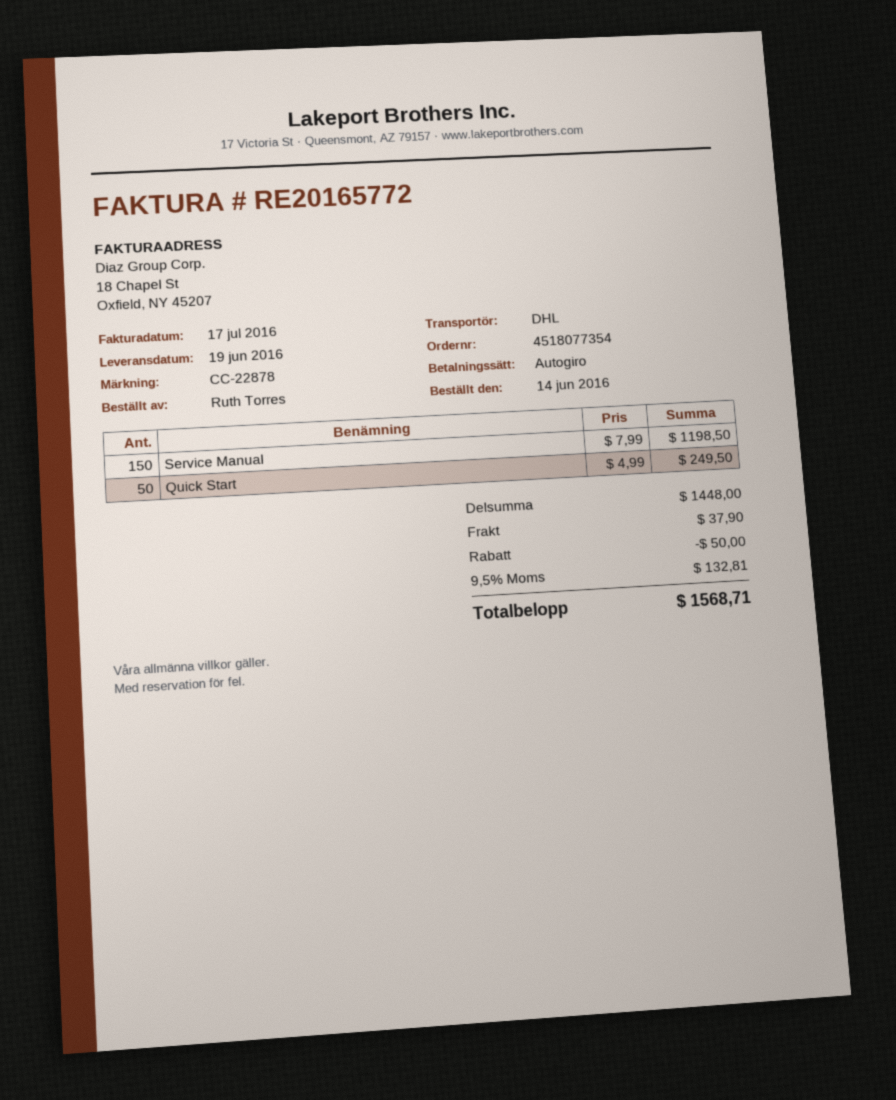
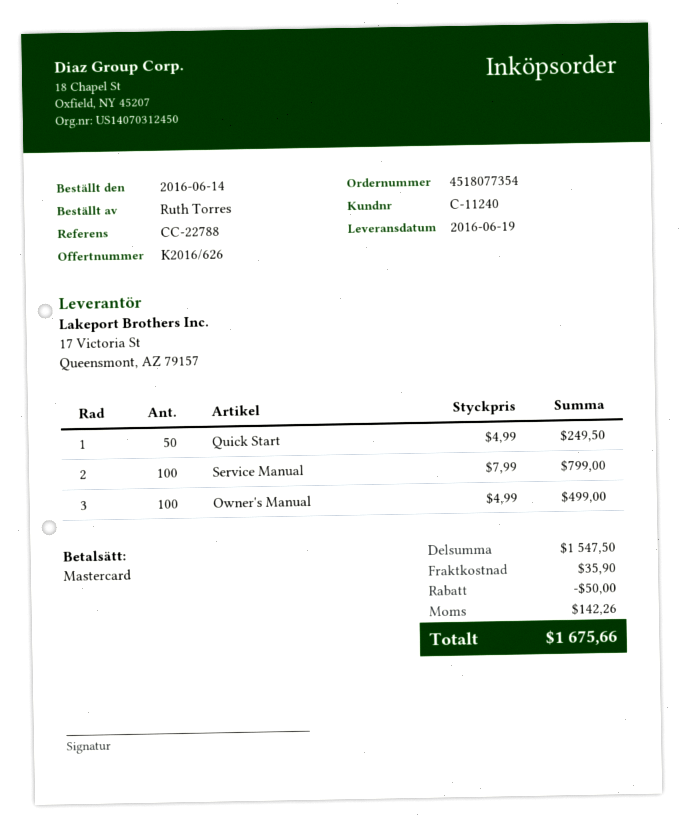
reference: CC-22878 -> CC-22788
payment method: direct debit -> Mastercard
Service Manual: 150 x 7.99 = 1198.50 -> 100 x 7.99 = 799.00
Owner's Manual: none -> 100 x 4.99 = 499.00
subtotal: 1448.00 -> 1547.50
shipping: 37.90 -> 35.90
tax: 132.81 -> 142.26
total: 1568.71 -> 1675.66

